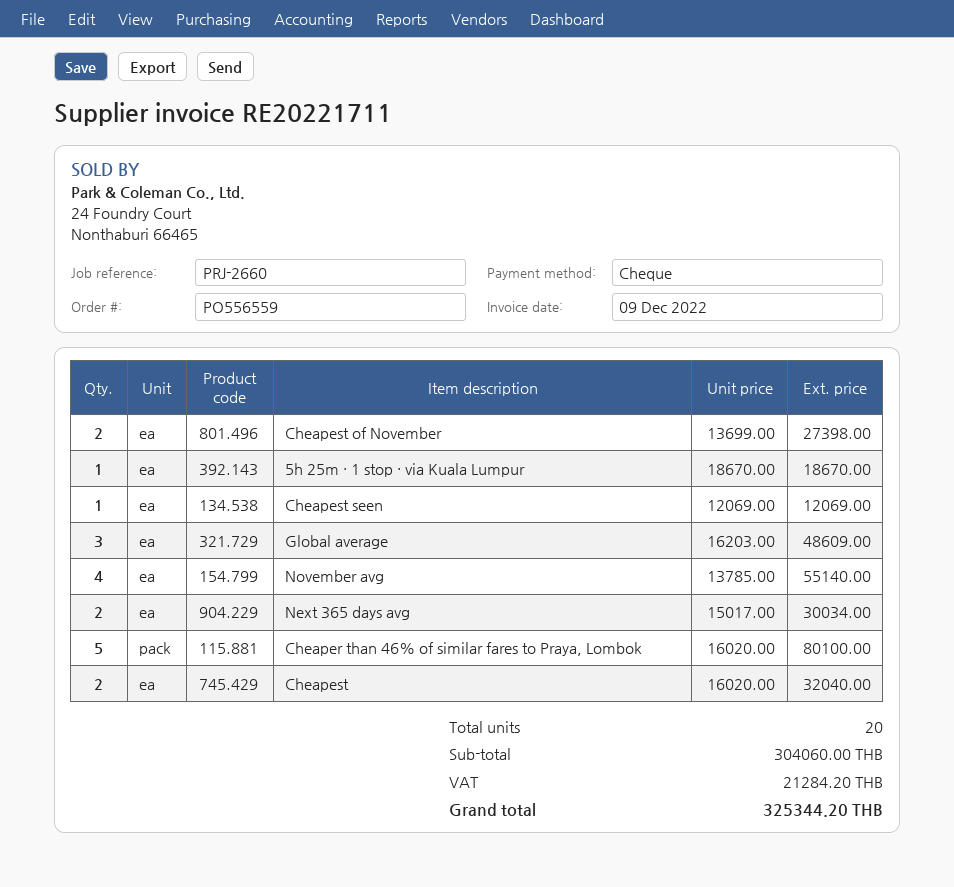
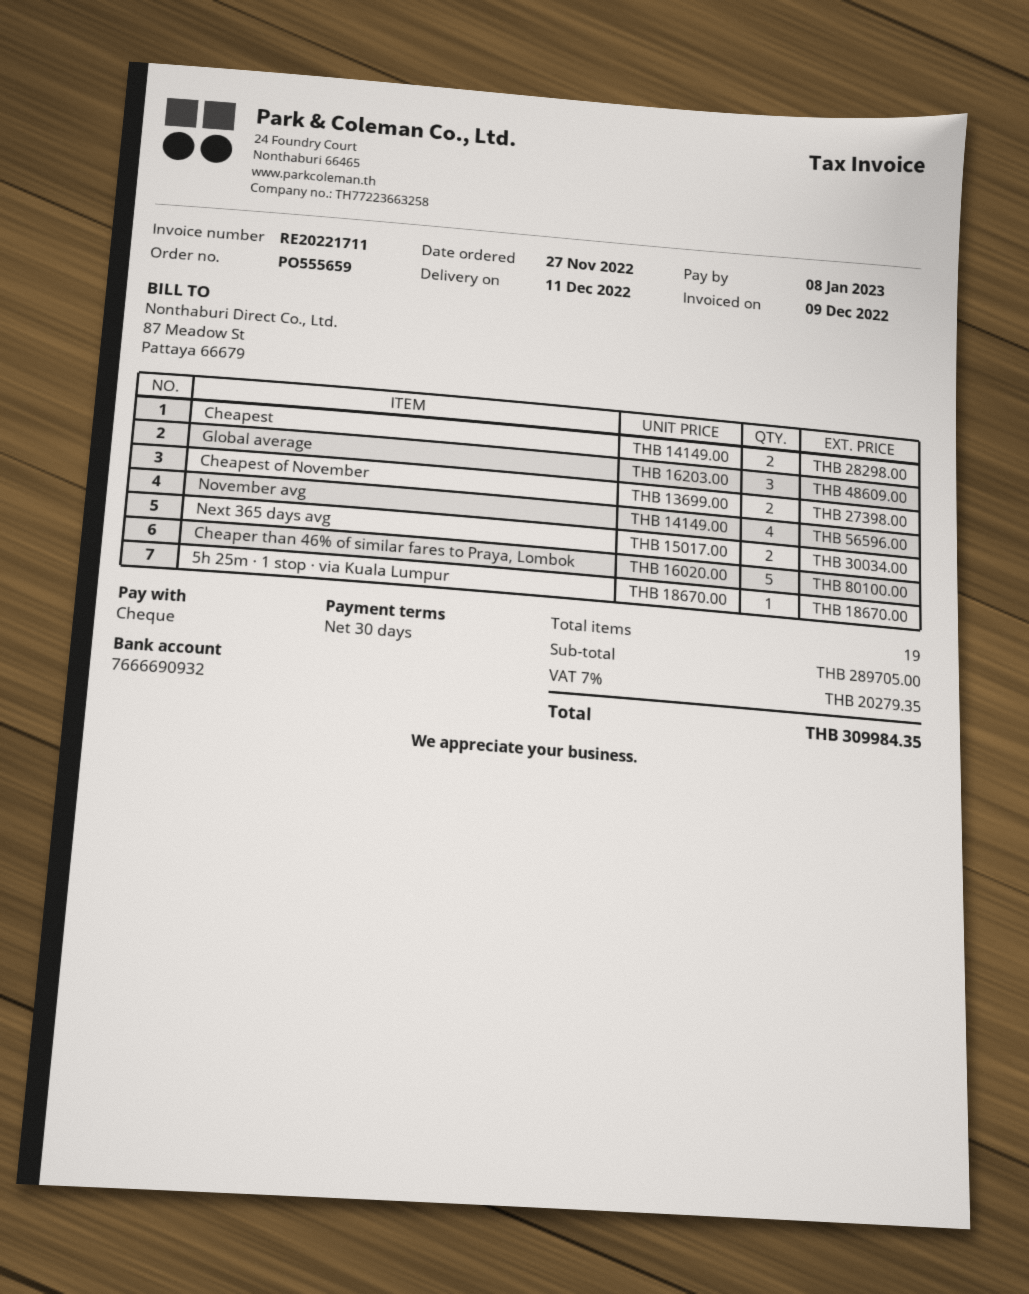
order number: PO556559 -> PO555659
Cheapest seen: 1 x 12069.00 = 12069.00 -> none
November avg: 4 x 13785.00 = 55140.00 -> 4 x 14149.00 = 56596.00
Cheapest: 2 x 16020.00 = 32040.00 -> 2 x 14149.00 = 28298.00
total quantity: 20 -> 19
subtotal: 304060.00 -> 289705.00
tax: 21284.20 -> 20279.35
total: 325344.20 -> 309984.35

